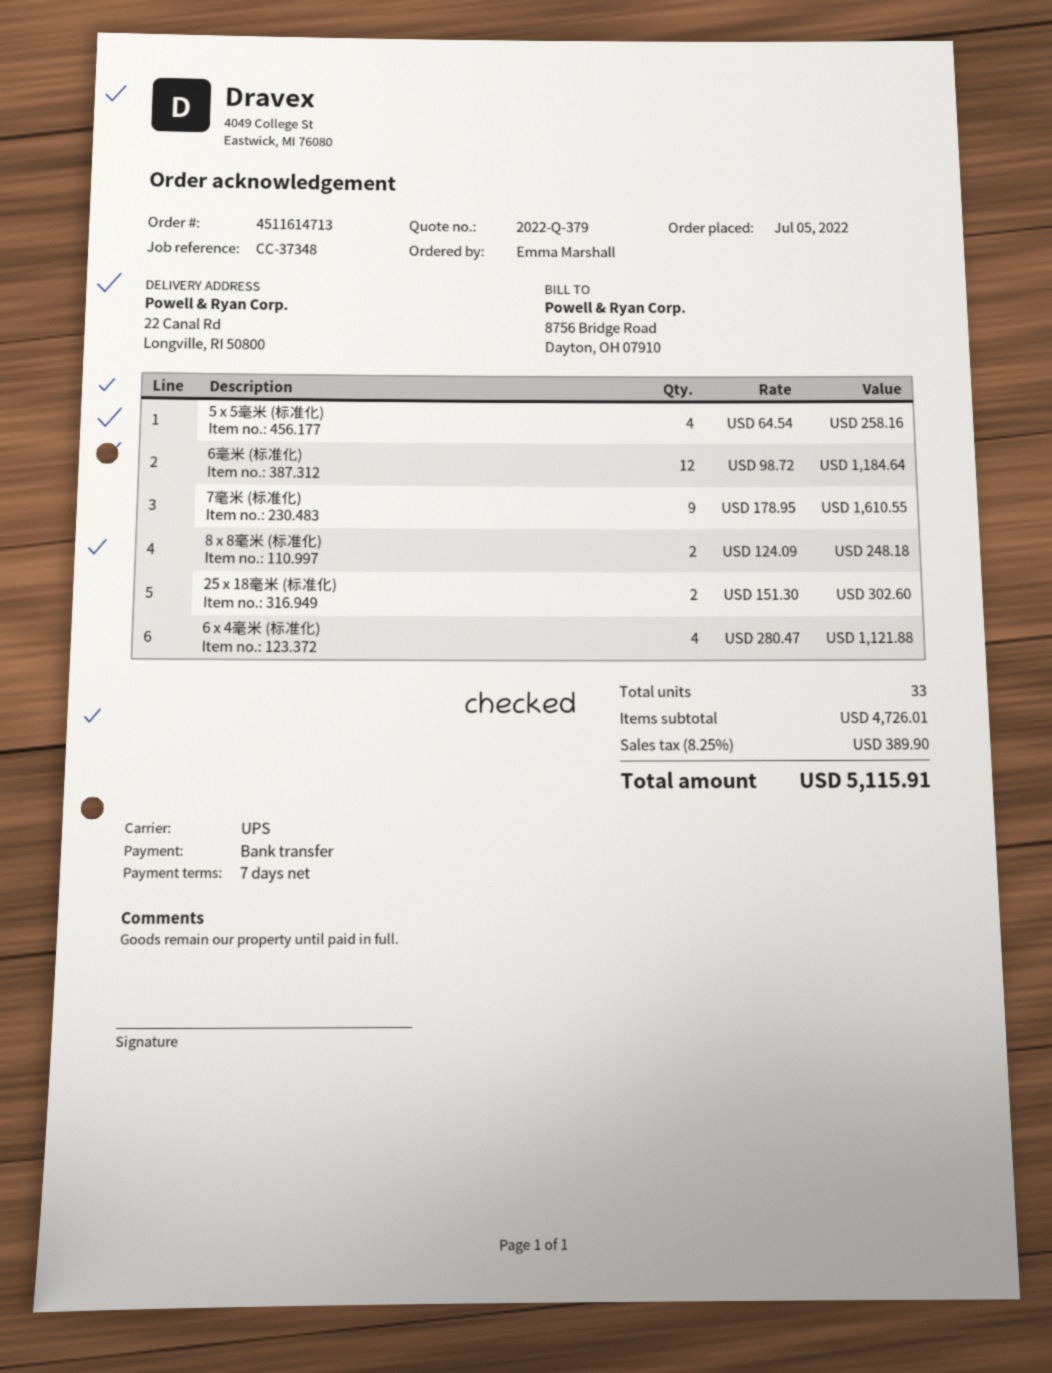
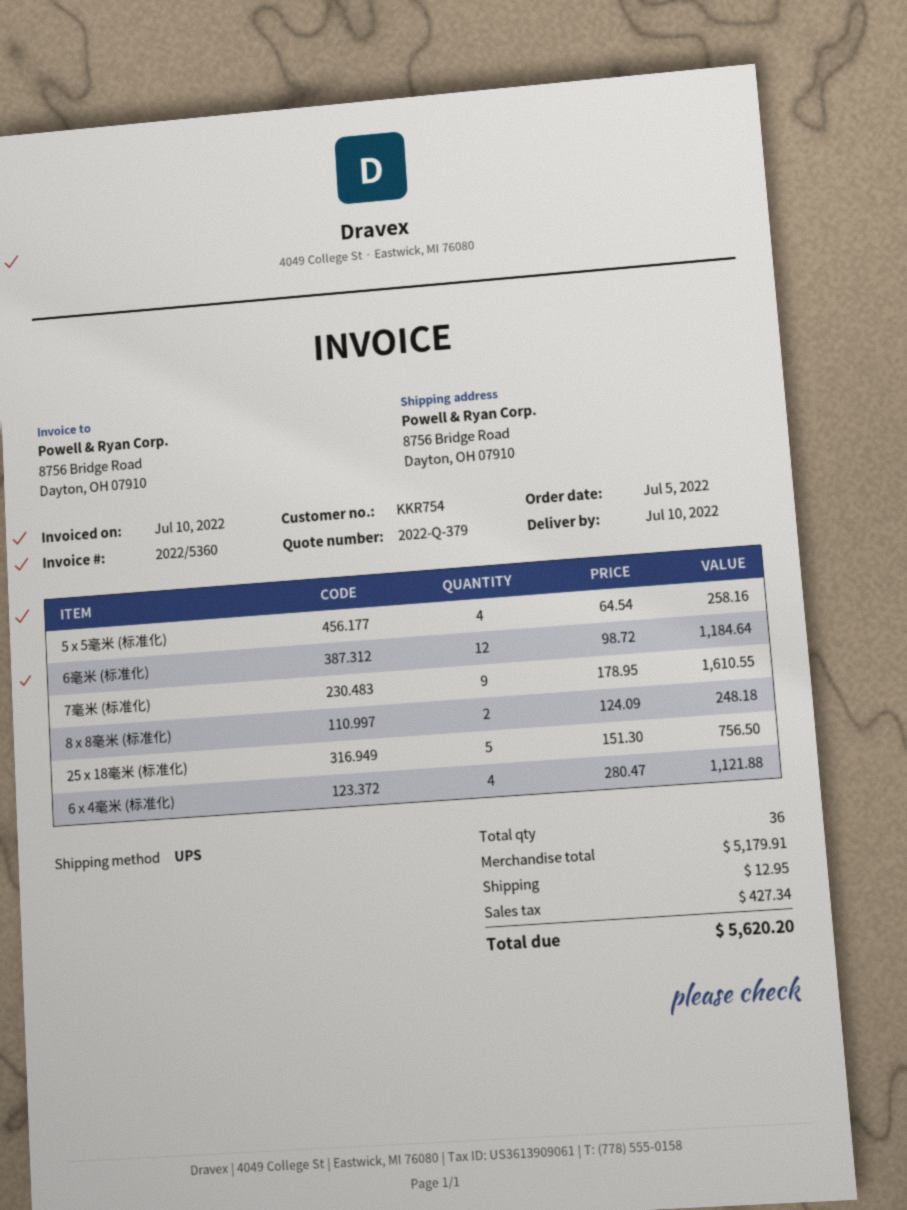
ship to: 22 Canal Rd, Longville, RI 50800 -> 8756 Bridge Road, Dayton, OH 07910
25 x 18毫米 (标准化): 2 x 151.30 = 302.60 -> 5 x 151.30 = 756.50
total quantity: 33 -> 36
subtotal: 4726.01 -> 5179.91
shipping: none -> 12.95
tax: 389.90 -> 427.34
total: 5115.91 -> 5620.20

